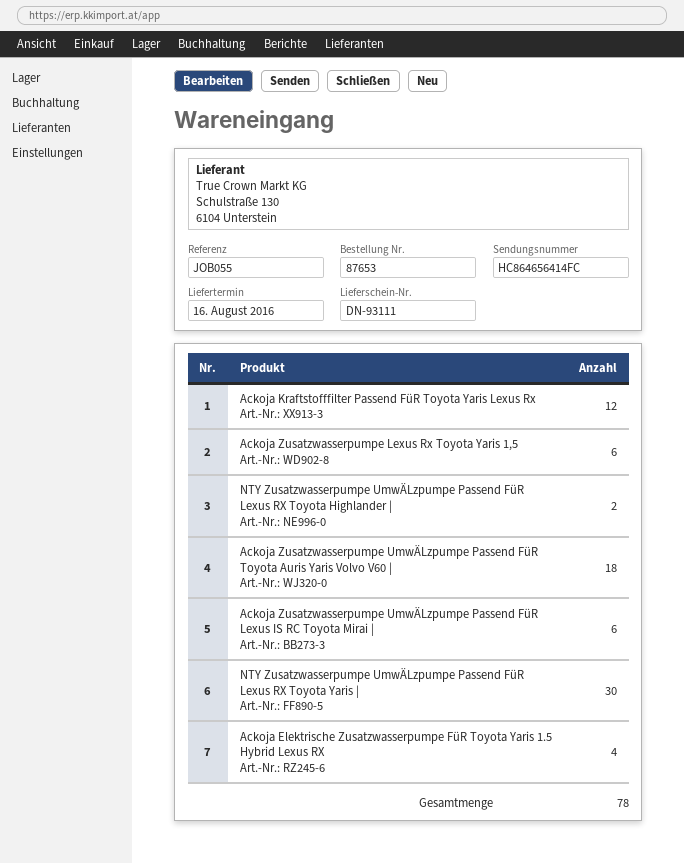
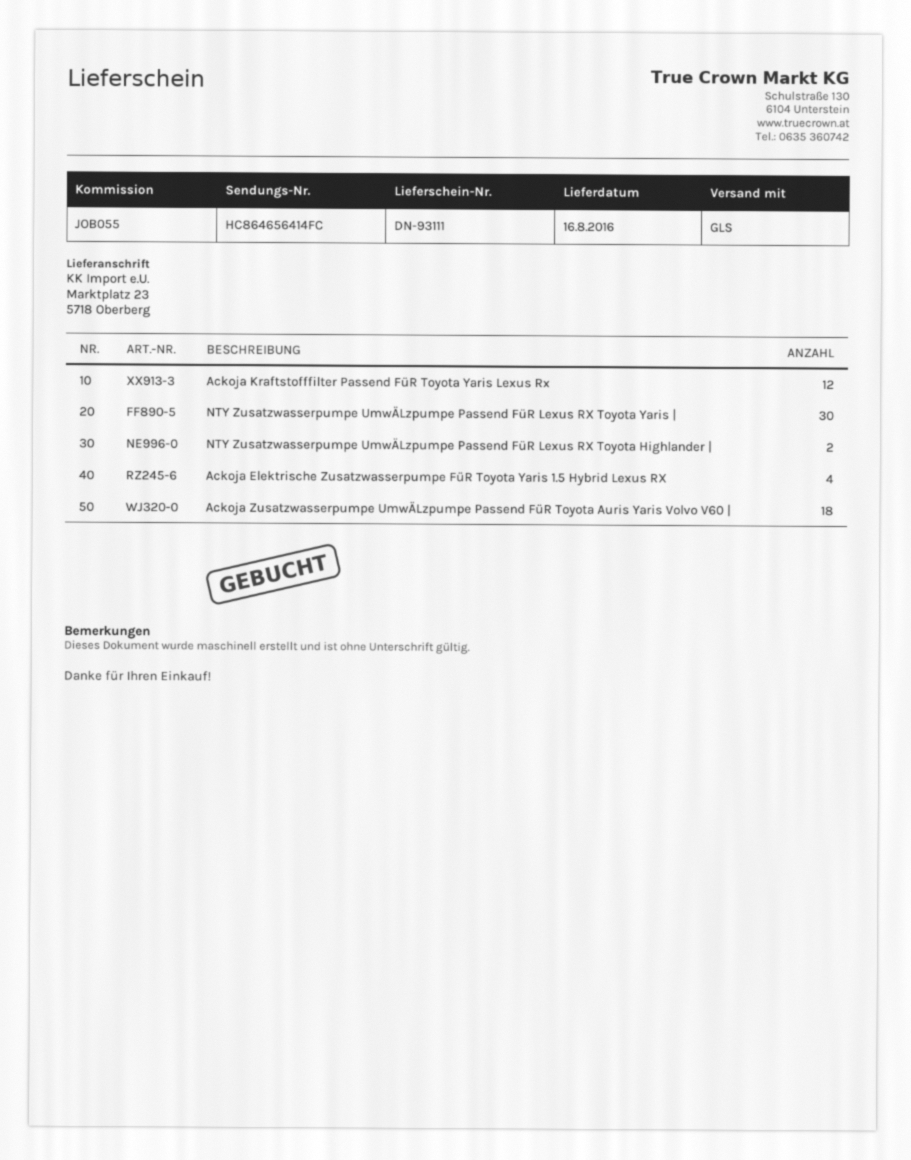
Ackoja Zusatzwasserpumpe Lexus Rx Toyota Yaris 1,5: 6 -> none
Ackoja Zusatzwasserpumpe UmwÄLzpumpe Passend FüR Lexus IS RC Toyota Mirai |: 6 -> none

